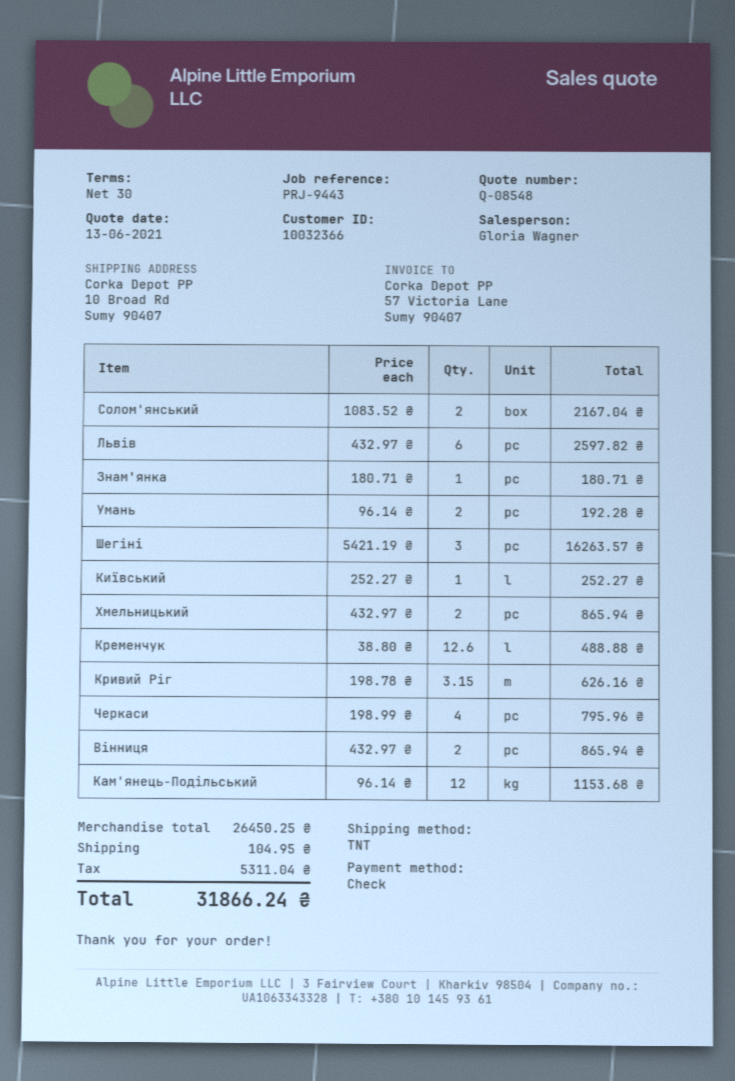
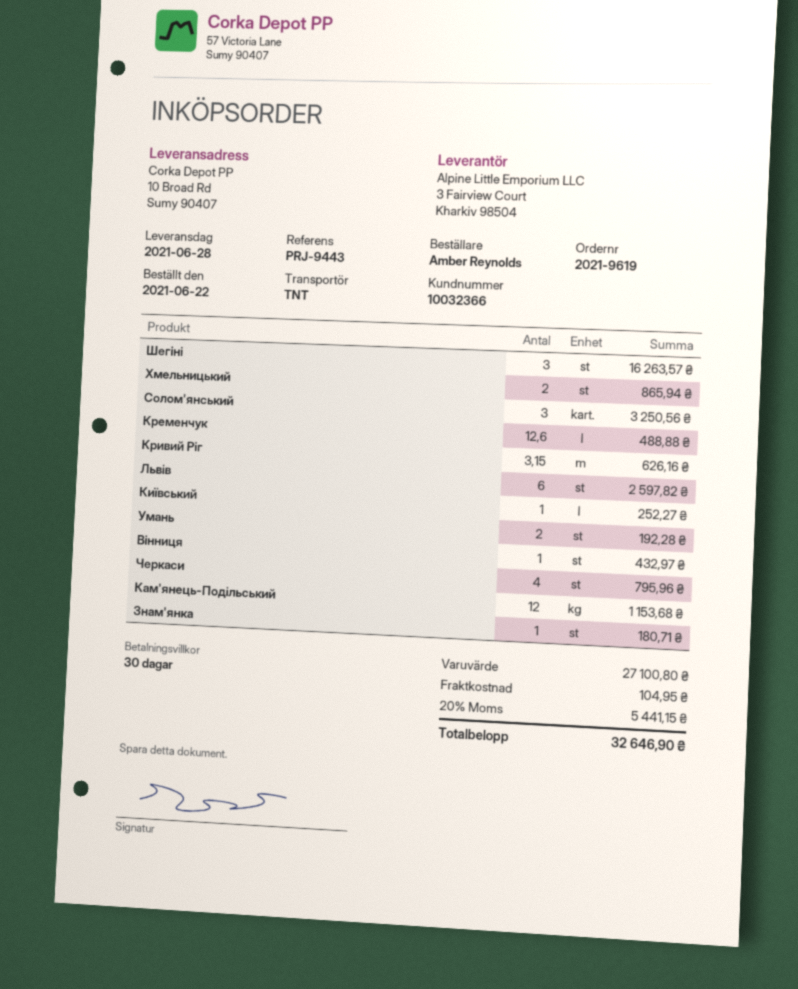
Солом'янський: 2 for 2167.04 -> 3 for 3250.56
Вінниця: 2 for 865.94 -> 1 for 432.97
subtotal: 26450.25 -> 27100.80
tax: 5311.04 -> 5441.15
total: 31866.24 -> 32646.90

